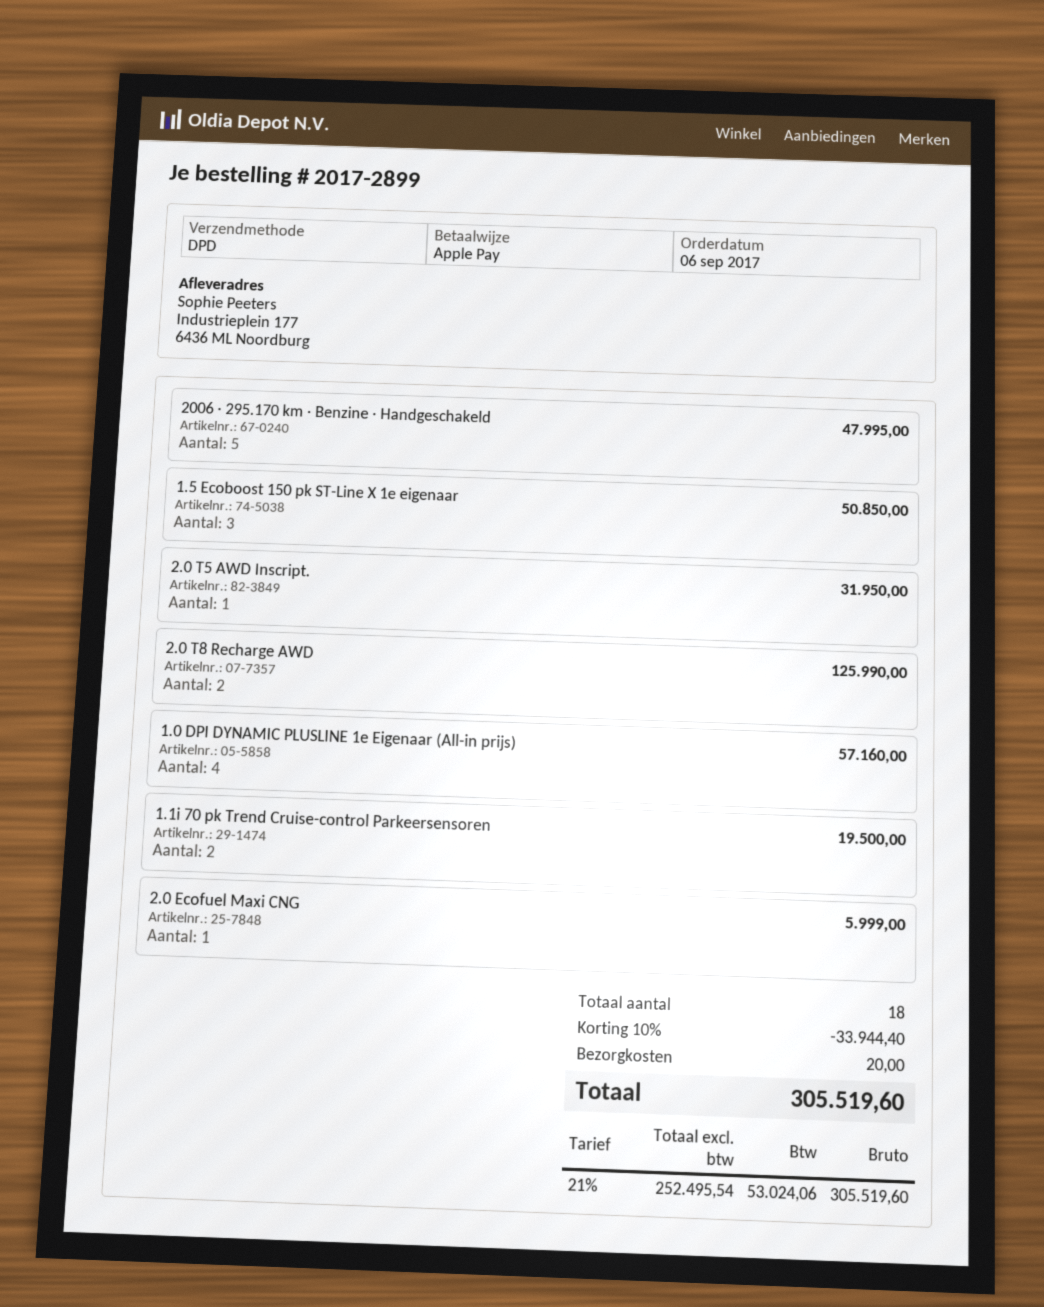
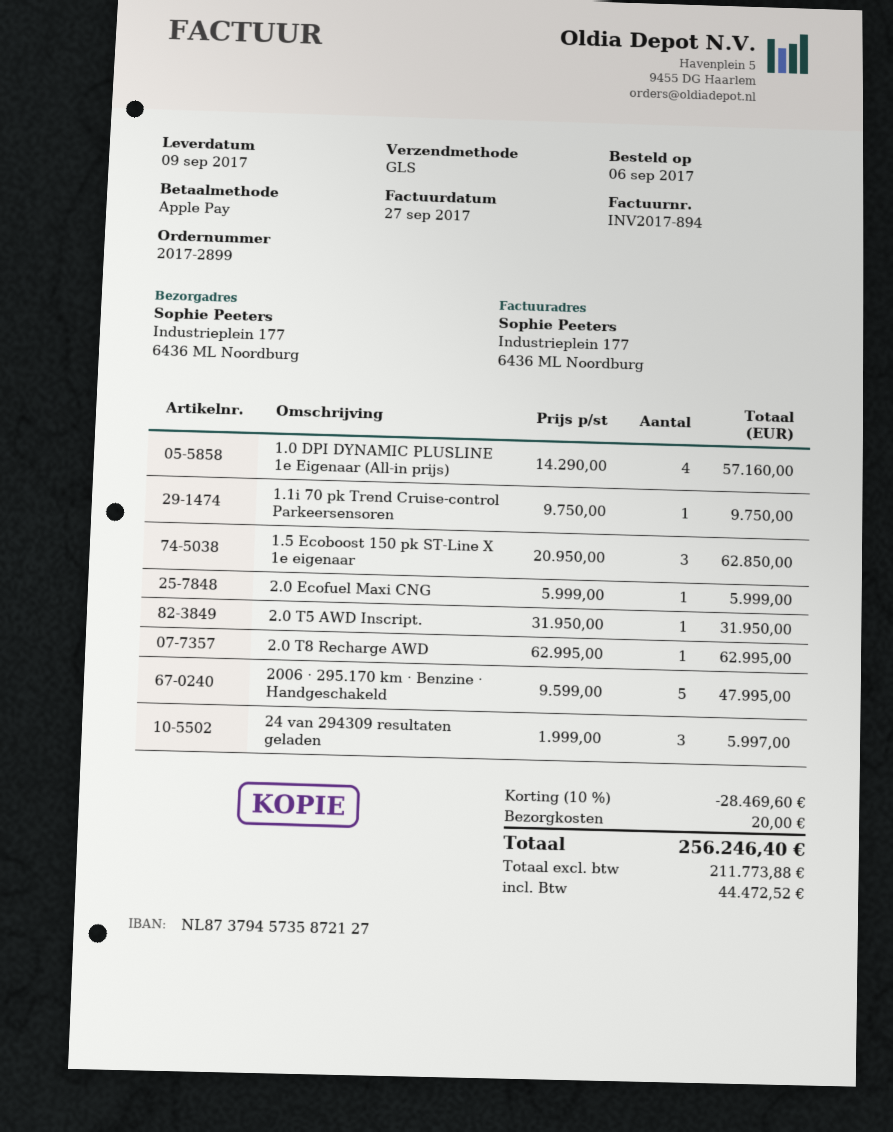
shipping method: DPD -> GLS
1.5 Ecoboost 150 pk ST-Line X 1e eigenaar: 3 for 50850.00 -> 3 for 62850.00
2.0 T8 Recharge AWD: 2 for 125990.00 -> 1 for 62995.00
1.1i 70 pk Trend Cruise-control Parkeersensoren: 2 for 19500.00 -> 1 for 9750.00
24 van 294309 resultaten geladen: none -> 3 for 5997.00
discount: 10% = 33944.40 -> 10% = 28469.60
net: 252495.54 -> 211773.88
tax: 53024.06 -> 44472.52
total: 305519.60 -> 256246.40

